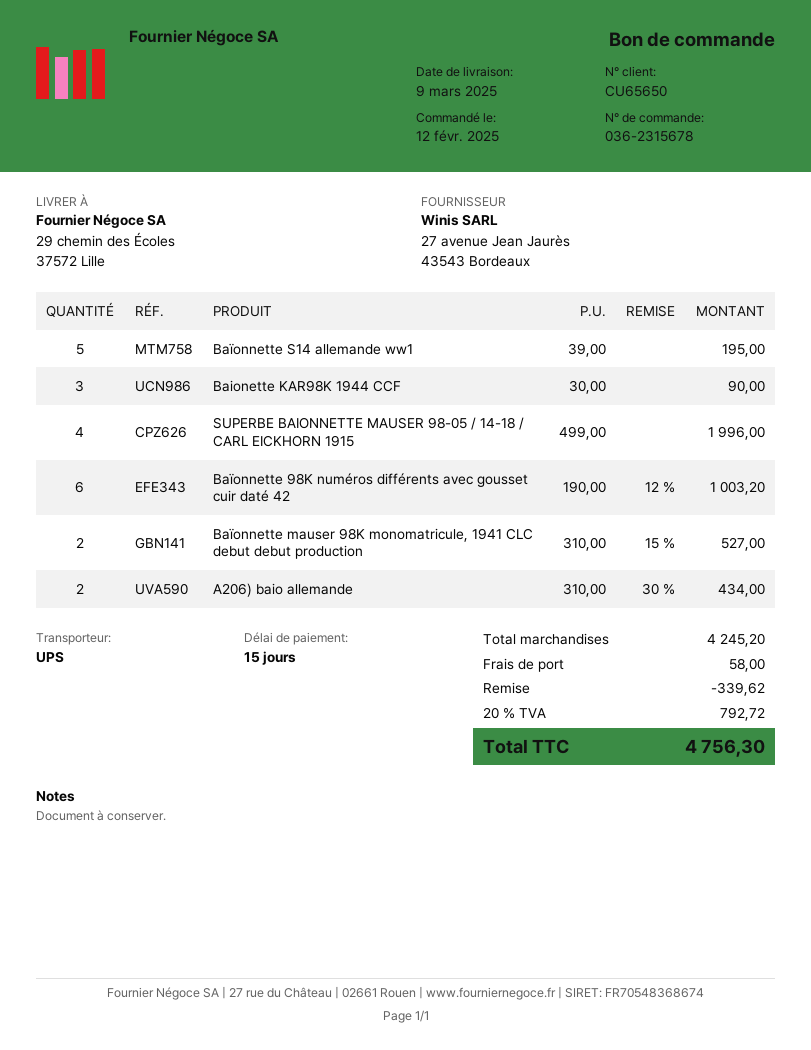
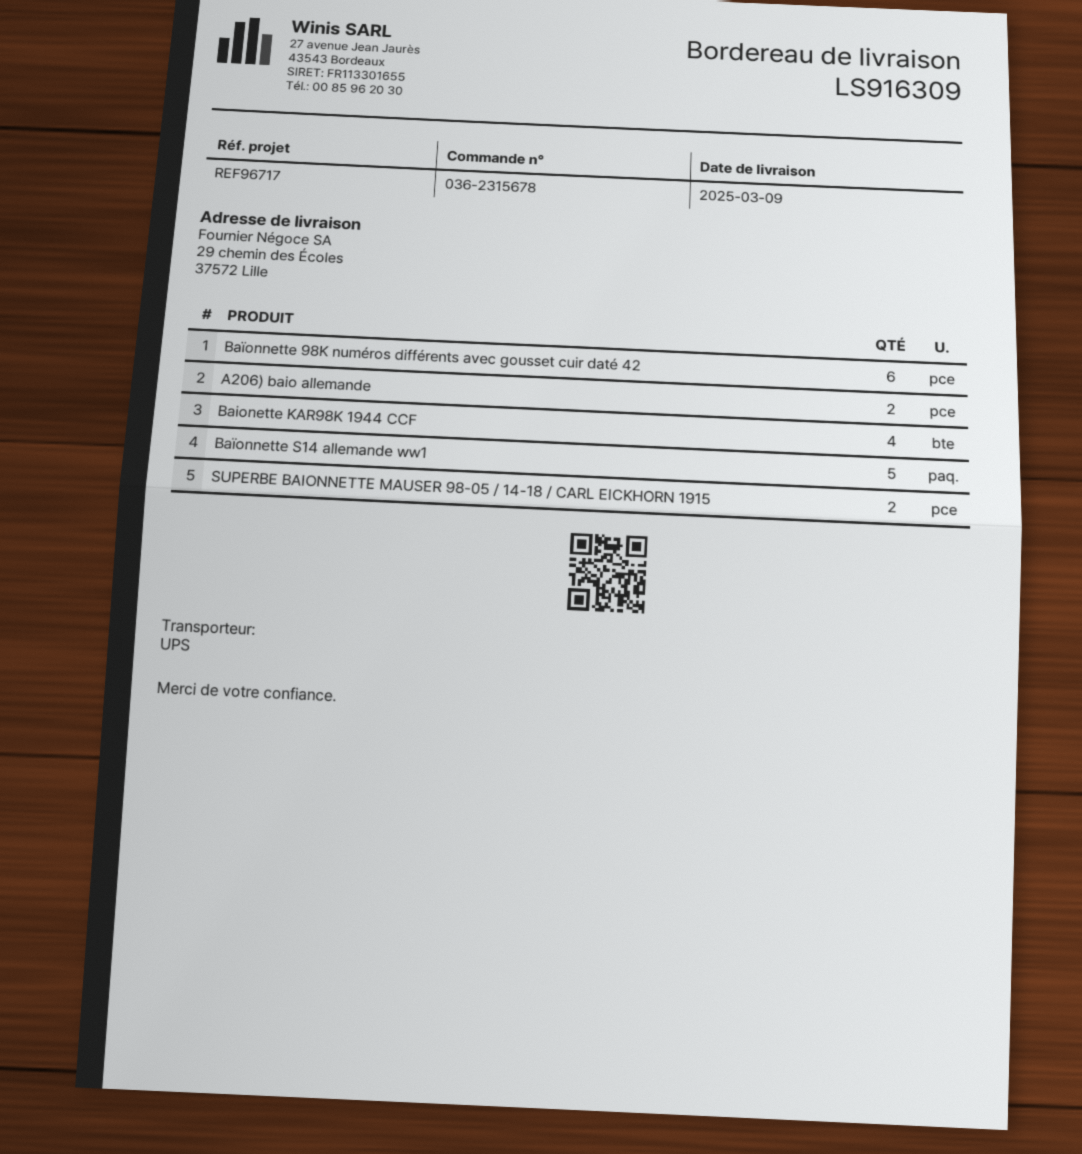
Baionette KAR98K 1944 CCF: 3 -> 4
SUPERBE BAIONNETTE MAUSER 98-05 / 14-18 / CARL EICKHORN 1915: 4 -> 2
Baïonnette mauser 98K monomatricule, 1941 CLC debut debut production: 2 -> none

